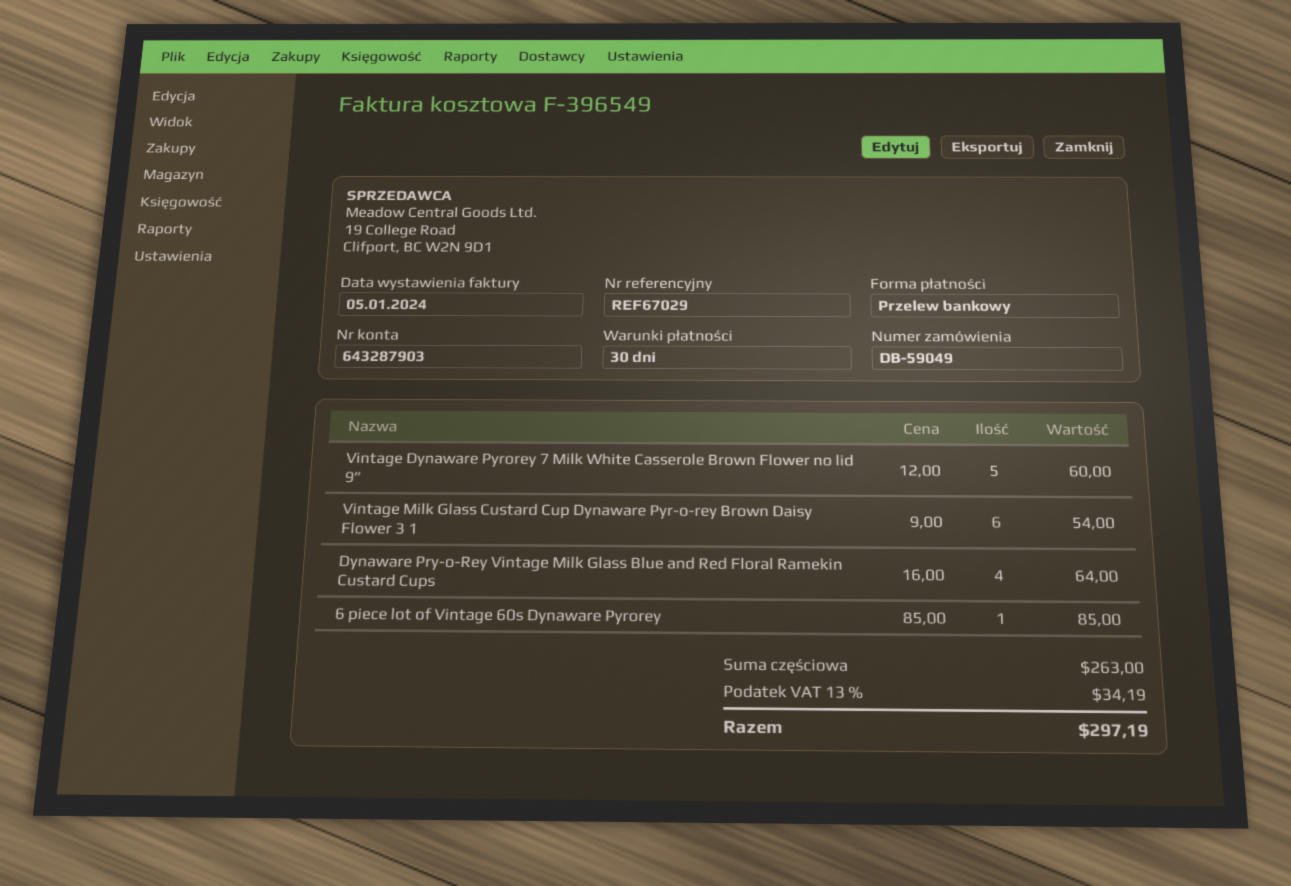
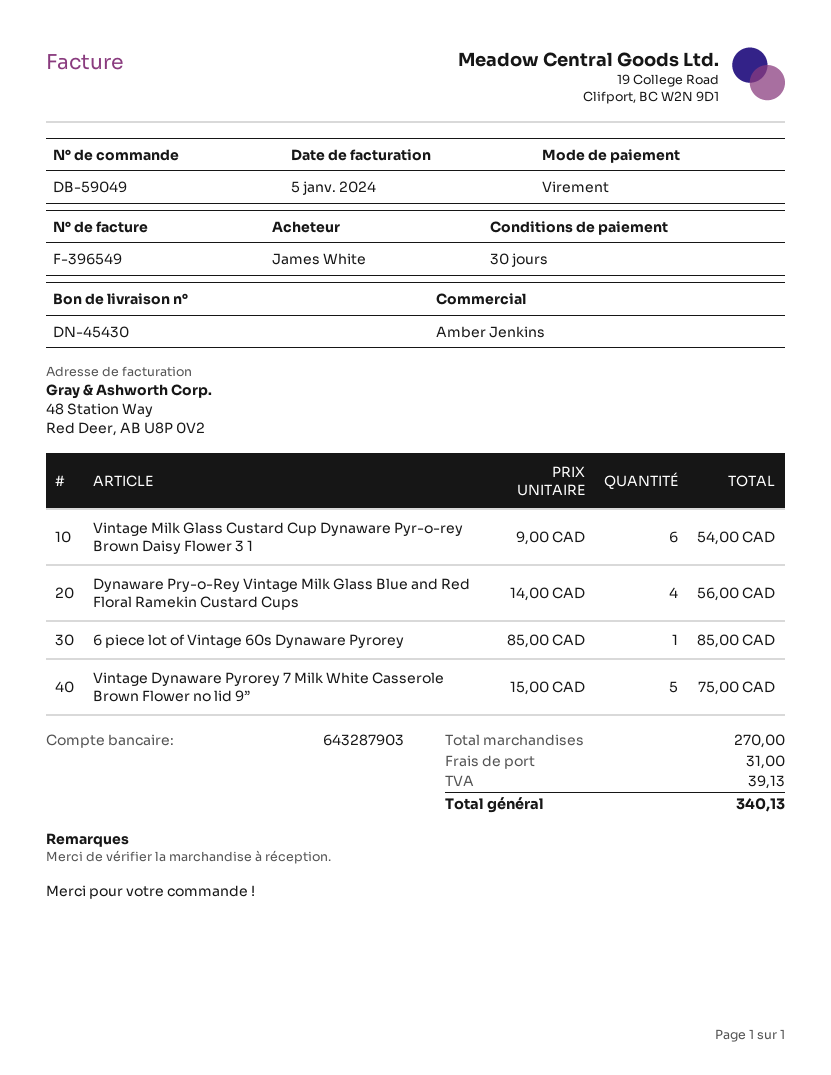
Vintage Dynaware Pyrorey 7 Milk White Casserole Brown Flower no lid 9”: 5 x 12.00 = 60.00 -> 5 x 15.00 = 75.00
Dynaware Pry-o-Rey Vintage Milk Glass Blue and Red Floral Ramekin Custard Cups: 4 x 16.00 = 64.00 -> 4 x 14.00 = 56.00
subtotal: 263.00 -> 270.00
shipping: none -> 31.00
tax: 34.19 -> 39.13
total: 297.19 -> 340.13

